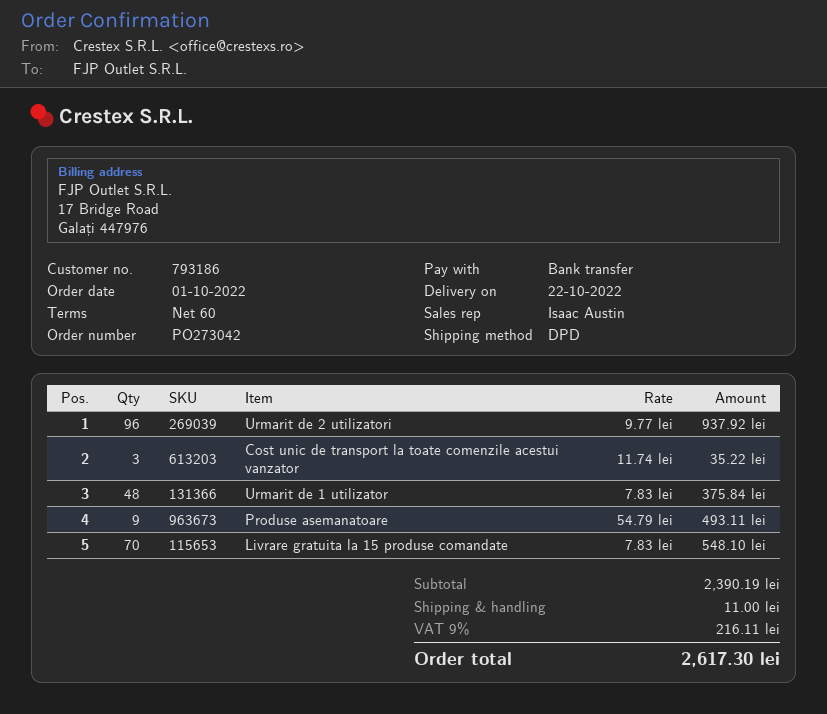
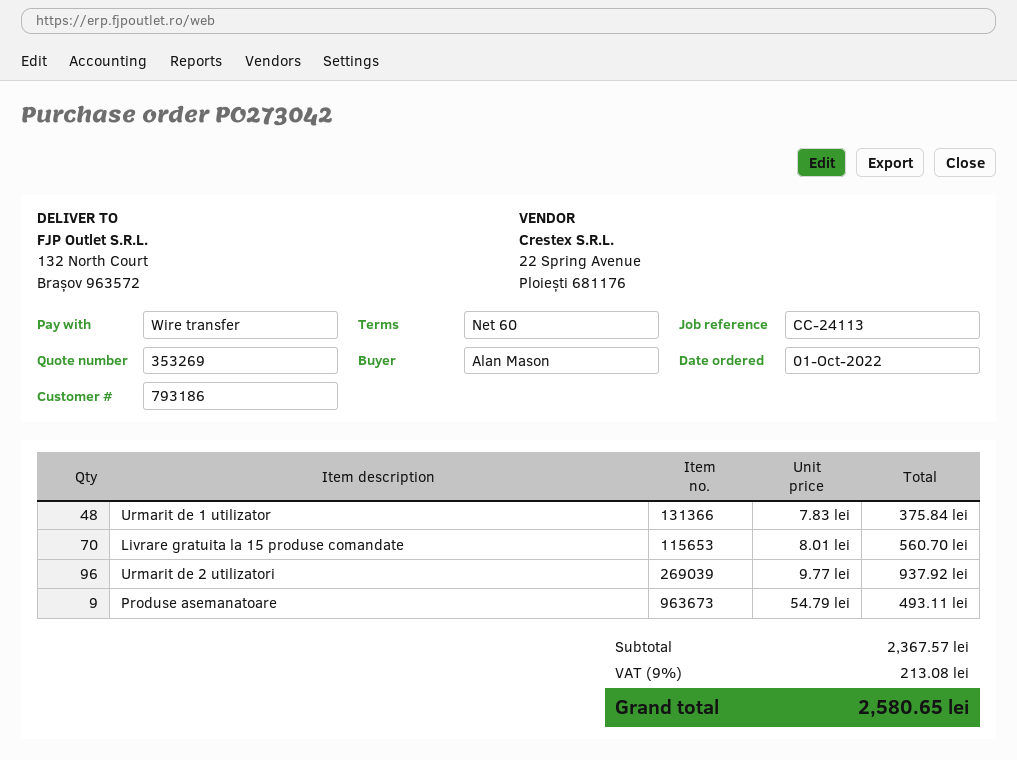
Cost unic de transport la toate comenzile acestui vanzator: 3 x 11.74 = 35.22 -> none
Livrare gratuita la 15 produse comandate: 70 x 7.83 = 548.10 -> 70 x 8.01 = 560.70
subtotal: 2390.19 -> 2367.57
shipping: 11.00 -> none
tax: 9% = 216.11 -> 9% = 213.08
total: 2617.30 -> 2580.65

